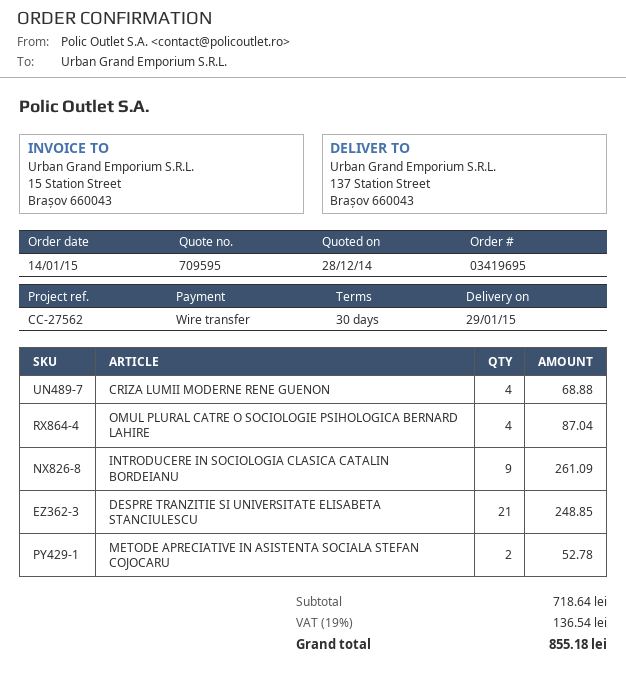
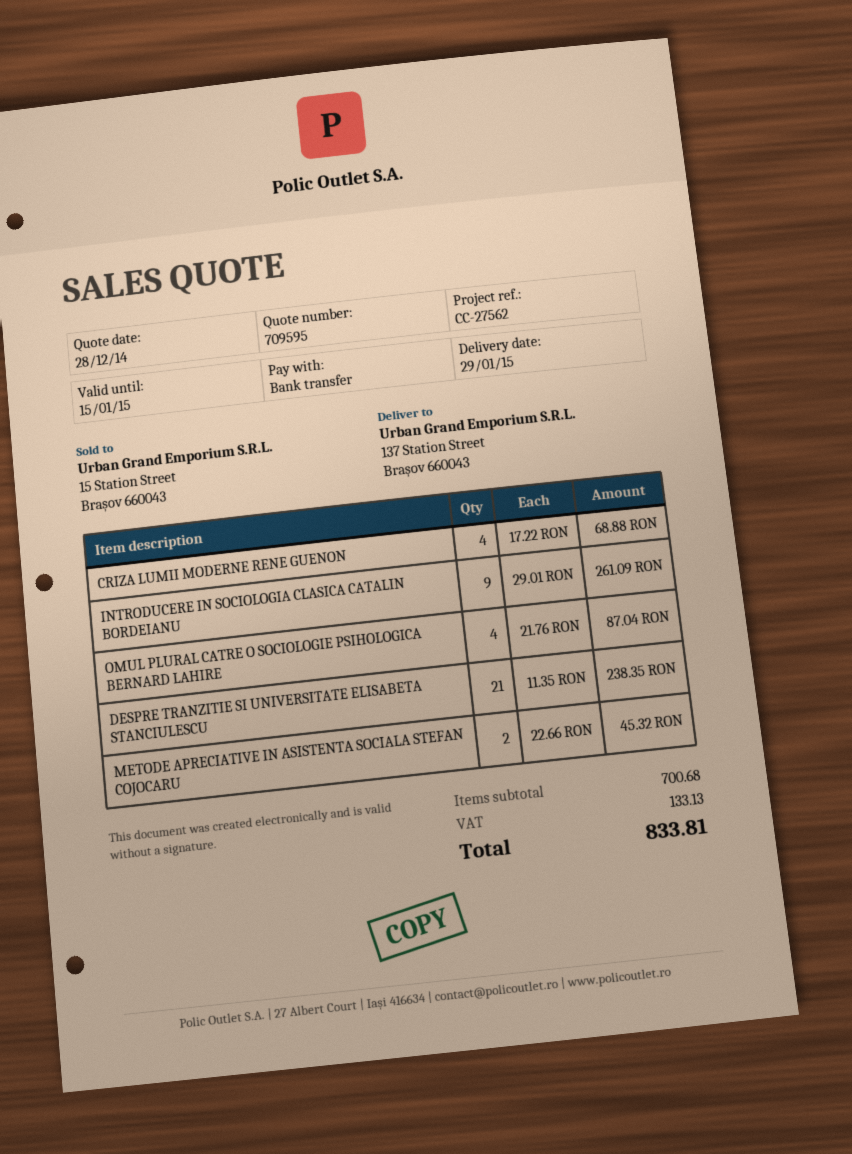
DESPRE TRANZITIE SI UNIVERSITATE ELISABETA STANCIULESCU: 21 for 248.85 -> 21 for 238.35
METODE APRECIATIVE IN ASISTENTA SOCIALA STEFAN COJOCARU: 2 for 52.78 -> 2 for 45.32
subtotal: 718.64 -> 700.68
tax: 136.54 -> 133.13
total: 855.18 -> 833.81

